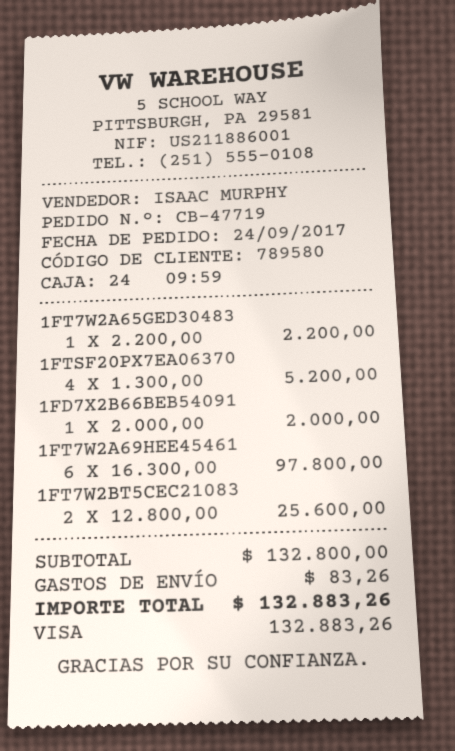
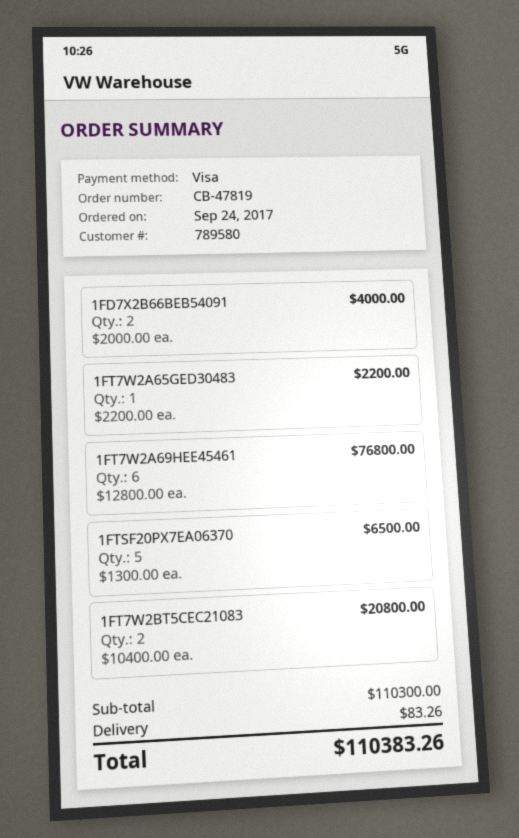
order number: CB-47719 -> CB-47819
1FTSF20PX7EA06370: 4 x 1300.00 = 5200.00 -> 5 x 1300.00 = 6500.00
1FD7X2B66BEB54091: 1 x 2000.00 = 2000.00 -> 2 x 2000.00 = 4000.00
1FT7W2A69HEE45461: 6 x 16300.00 = 97800.00 -> 6 x 12800.00 = 76800.00
1FT7W2BT5CEC21083: 2 x 12800.00 = 25600.00 -> 2 x 10400.00 = 20800.00
subtotal: 132800.00 -> 110300.00
total: 132883.26 -> 110383.26

